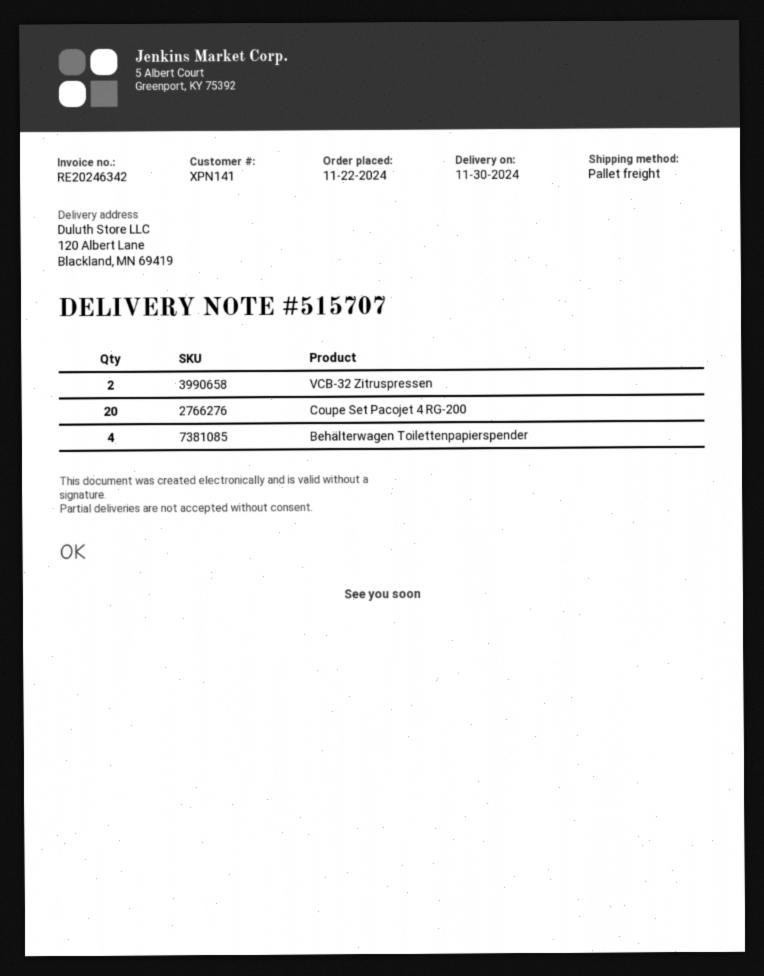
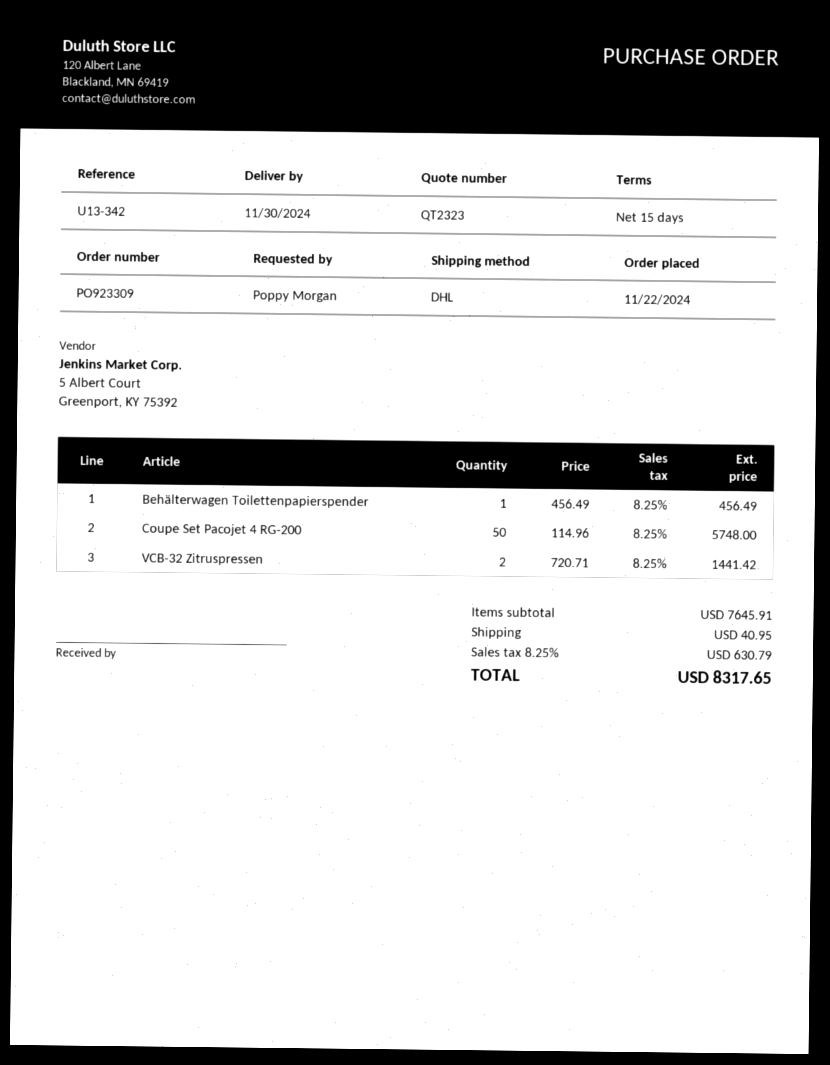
shipping method: pallet freight -> DHL
Coupe Set Pacojet 4 RG-200: 20 -> 50
Behälterwagen Toilettenpapierspender: 4 -> 1

